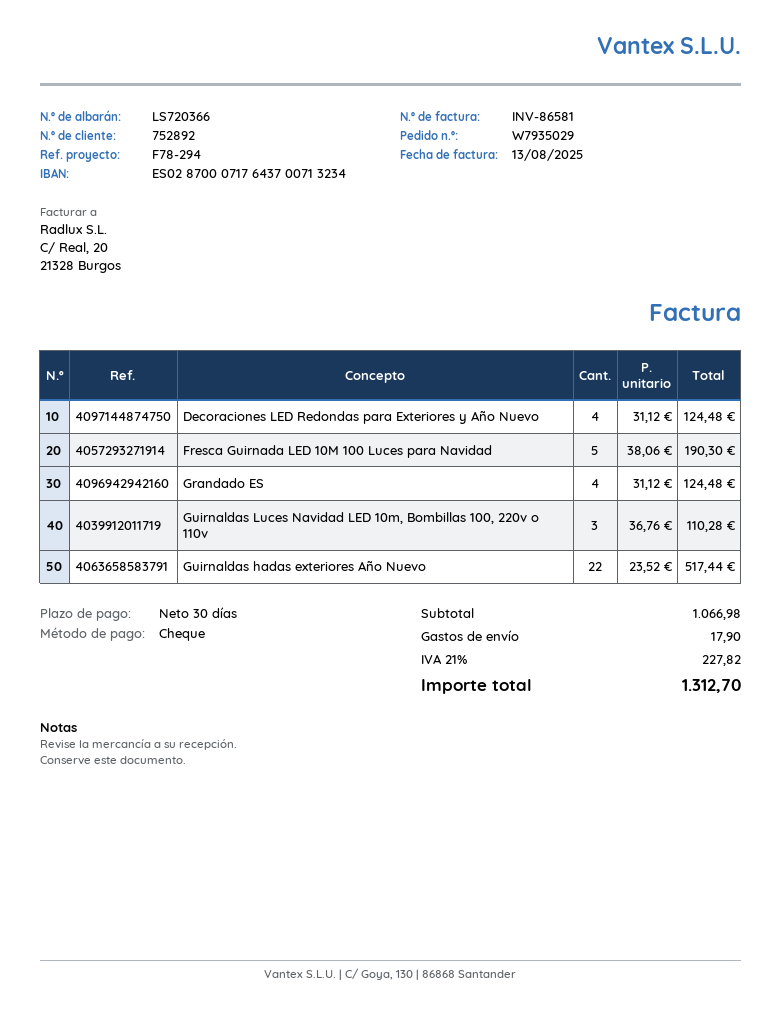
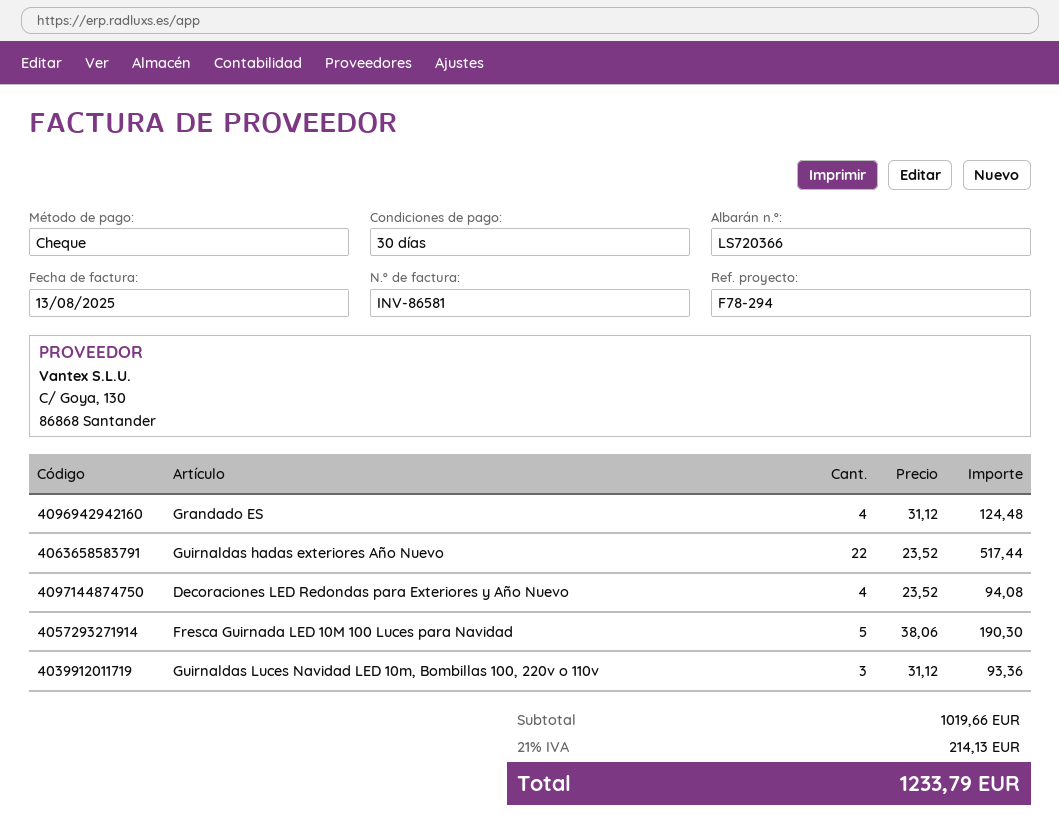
Decoraciones LED Redondas para Exteriores y Año Nuevo: 4 x 31.12 = 124.48 -> 4 x 23.52 = 94.08
Guirnaldas Luces Navidad LED 10m, Bombillas 100, 220v o 110v: 3 x 36.76 = 110.28 -> 3 x 31.12 = 93.36
subtotal: 1066.98 -> 1019.66
shipping: 17.90 -> none
tax: 21% = 227.82 -> 21% = 214.13
total: 1312.70 -> 1233.79

